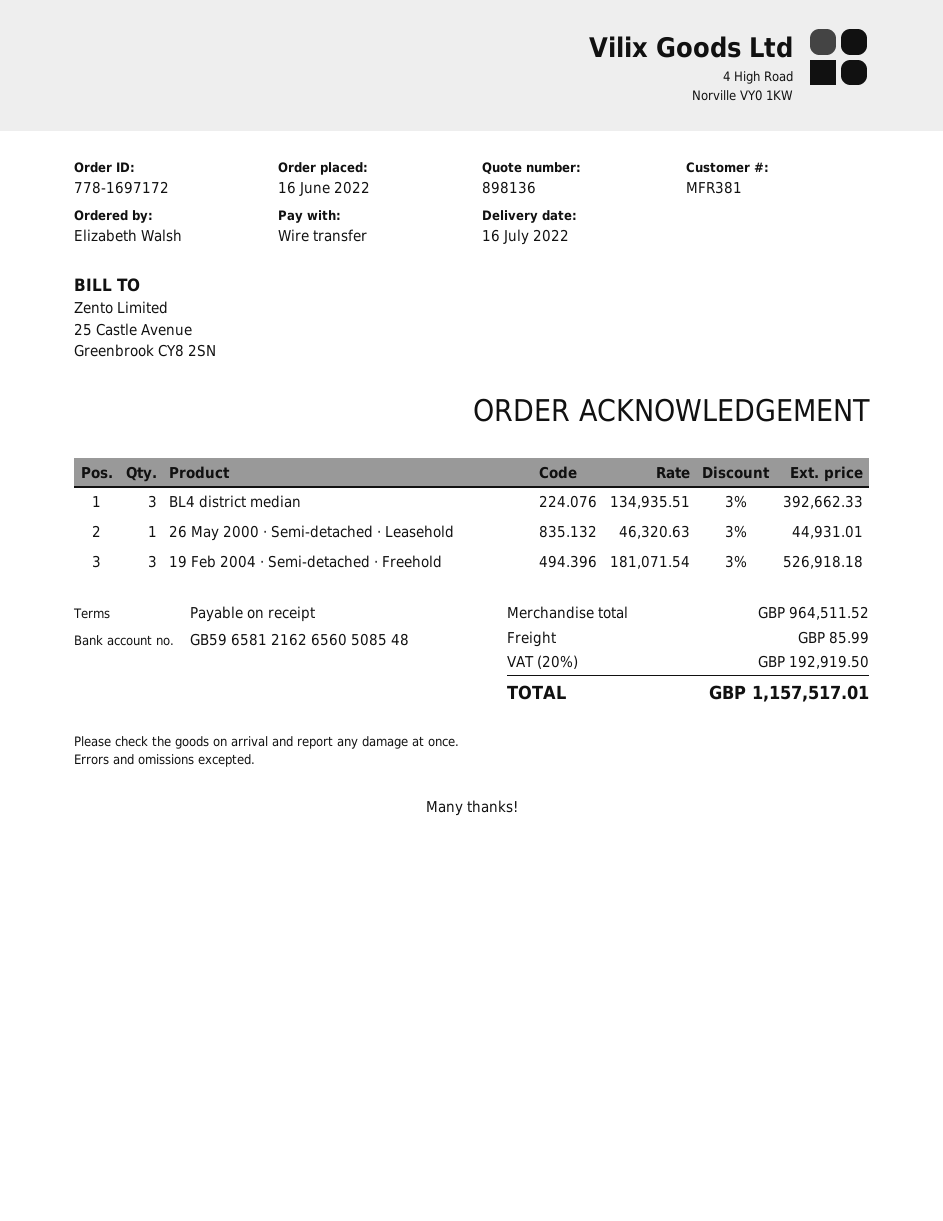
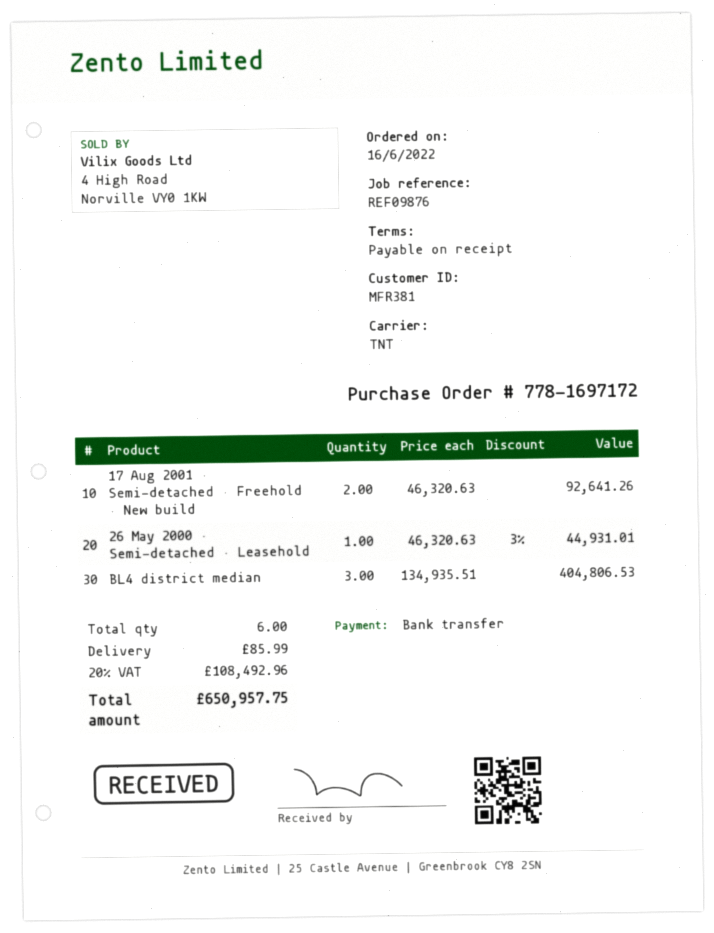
BL4 district median: 3 x 134935.51 - 3% = 392662.33 -> 3 x 134935.51 = 404806.53
19 Feb 2004 · Semi-detached · Freehold: 3 x 181071.54 - 3% = 526918.18 -> none
17 Aug 2001 · Semi-detached · Freehold · New build: none -> 2 x 46320.63 = 92641.26
tax: 20% = 192919.50 -> 20% = 108492.96
total: 1157517.01 -> 650957.75

